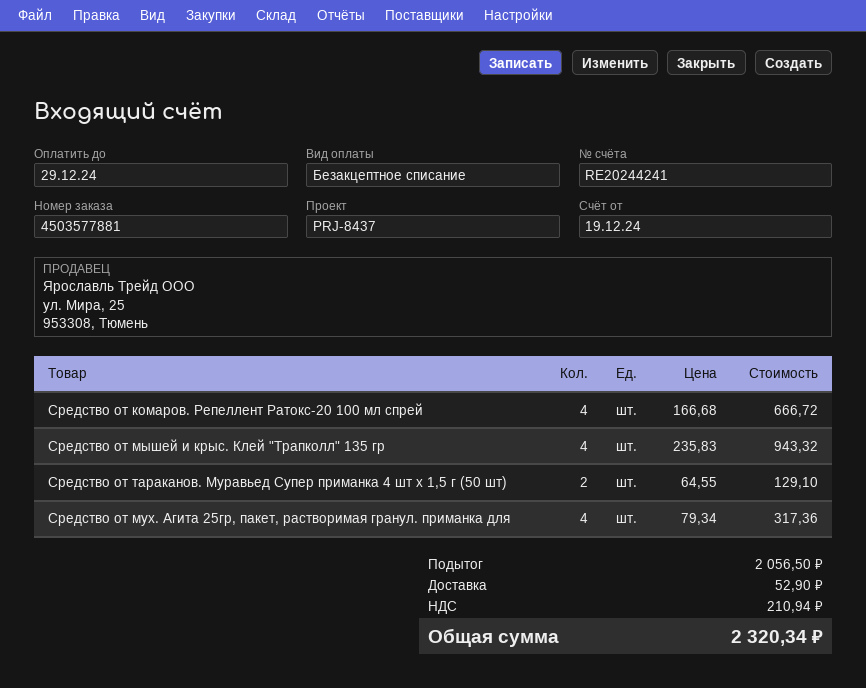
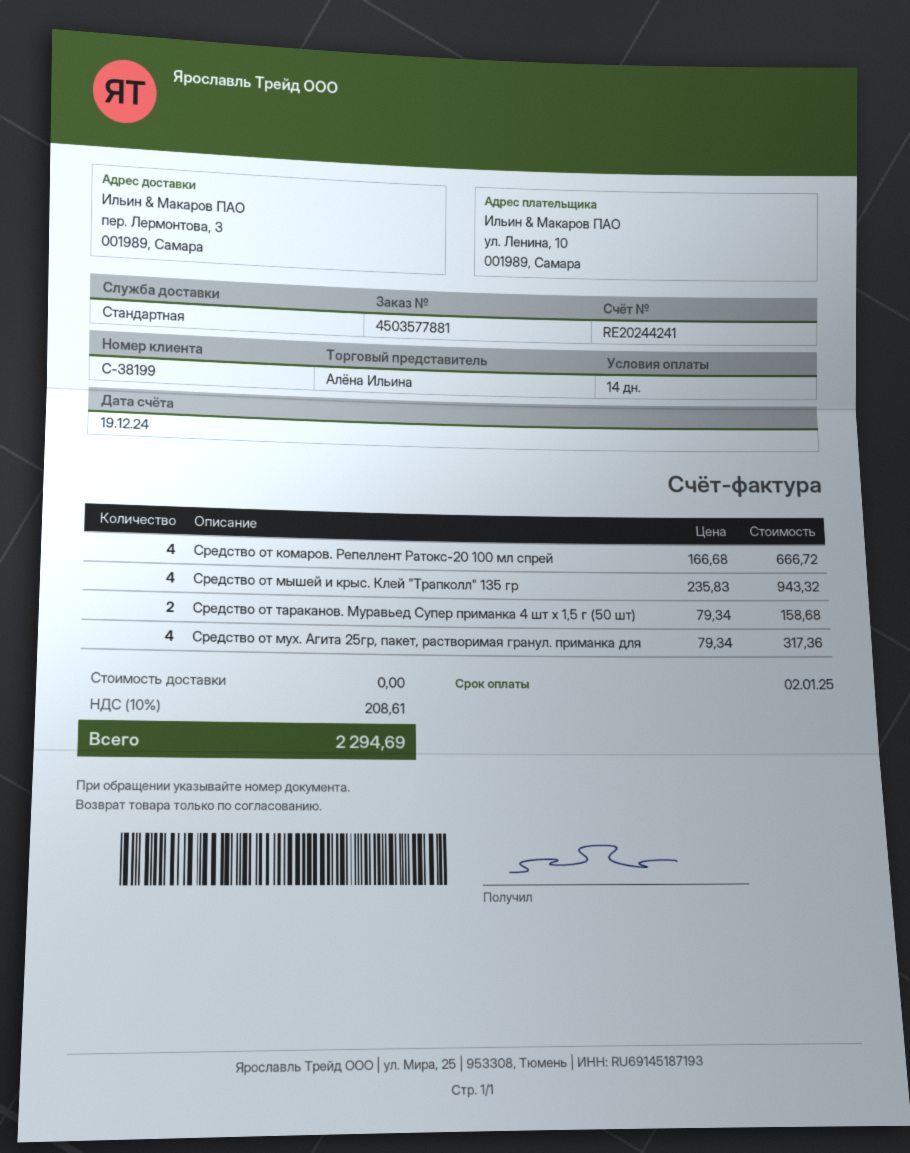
due date: 2024-12-29 -> 2025-01-02
Средство от тараканов. Муравьед Супер приманка 4 шт х 1,5 г (50 шт): 2 x 64.55 = 129.10 -> 2 x 79.34 = 158.68
shipping: 52.90 -> 0.00
tax: 210.94 -> 208.61
total: 2320.34 -> 2294.69

